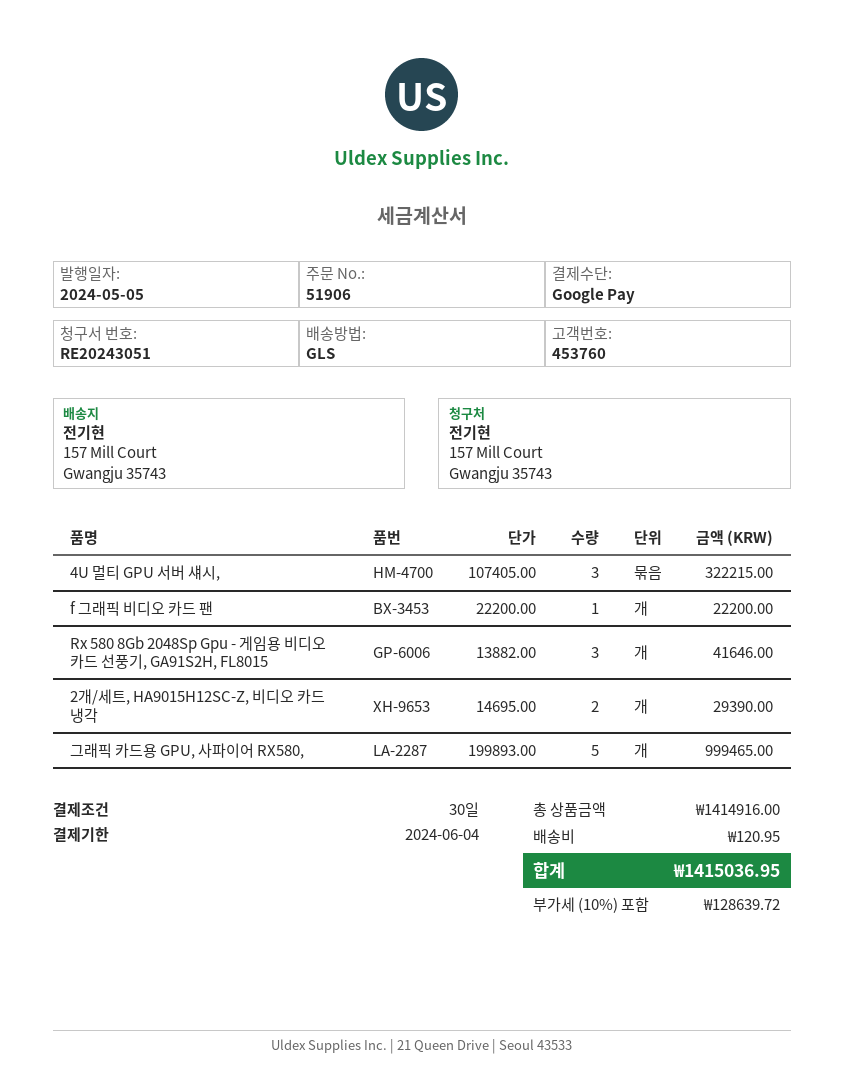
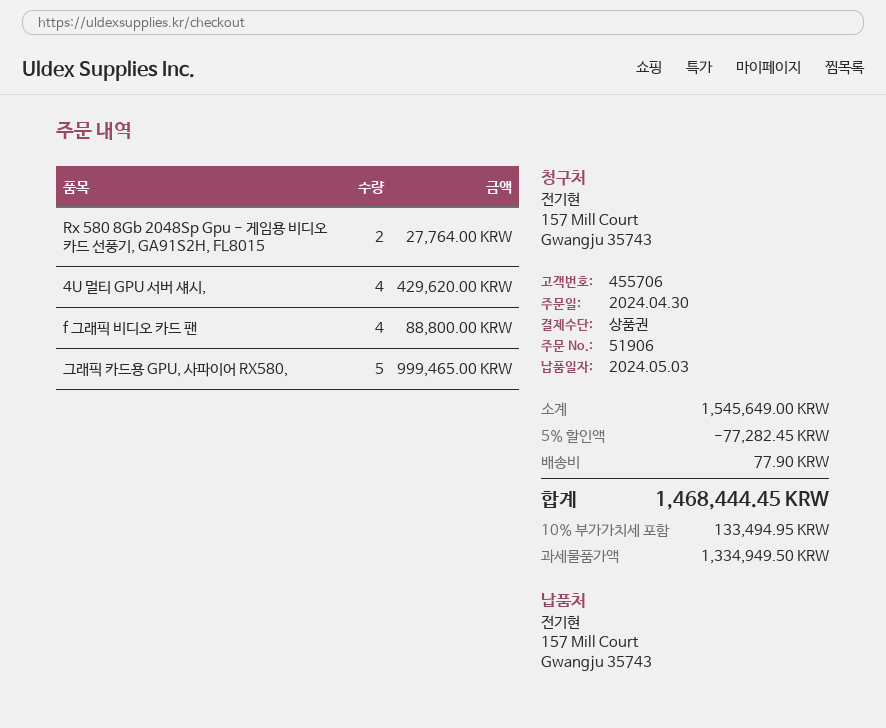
customer number: 453760 -> 455706
payment method: Google Pay -> gift card
4U 멀티 GPU 서버 섀시,: 3 for 322215.00 -> 4 for 429620.00
f 그래픽 비디오 카드 팬: 1 for 22200.00 -> 4 for 88800.00
Rx 580 8Gb 2048Sp Gpu - 게임용 비디오 카드 선풍기, GA91S2H, FL8015: 3 for 41646.00 -> 2 for 27764.00
2개/세트, HA9015H12SC-Z, 비디오 카드 냉각: 2 for 29390.00 -> none
subtotal: 1414916.00 -> 1545649.00
discount: none -> 5% = 77282.45
shipping: 120.95 -> 77.90
tax: 10% = 128639.72 -> 10% = 133494.95
total: 1415036.95 -> 1468444.45

